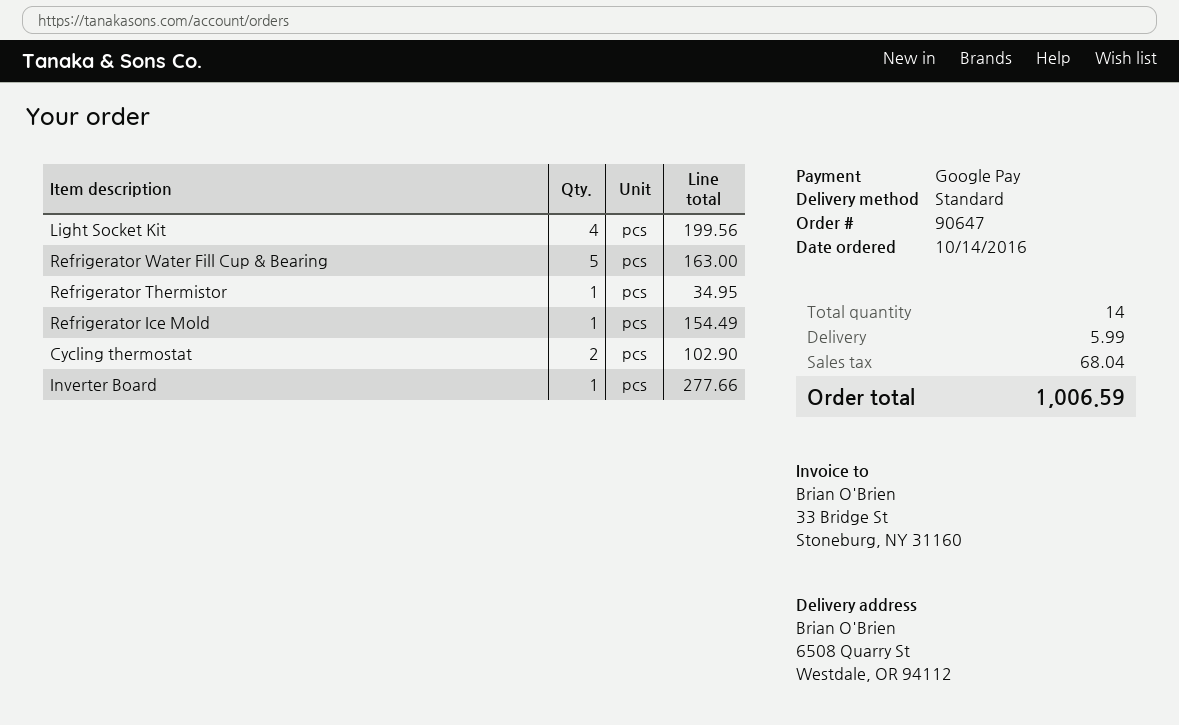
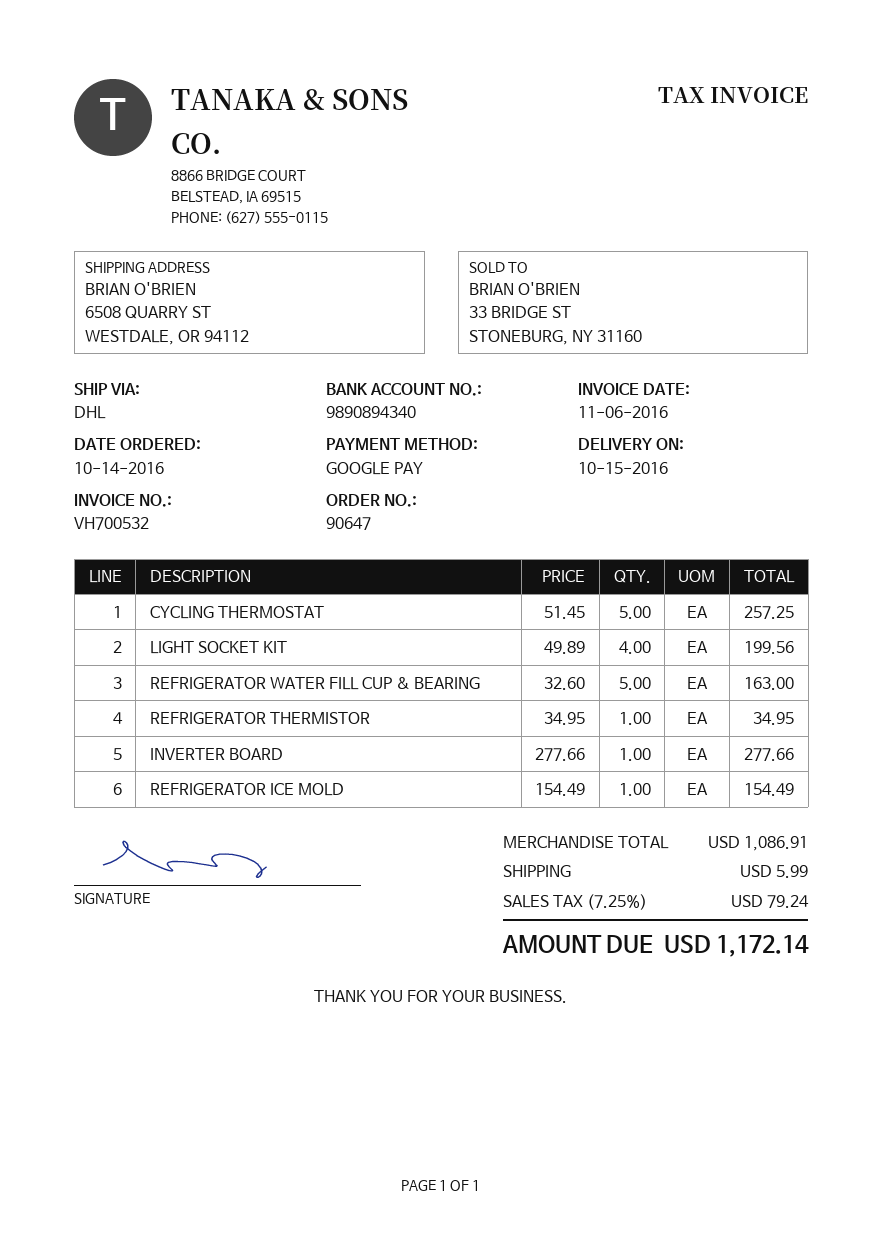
shipping method: standard -> DHL
Cycling thermostat: 2 for 102.90 -> 5 for 257.25
tax: 68.04 -> 79.24
total: 1006.59 -> 1172.14

